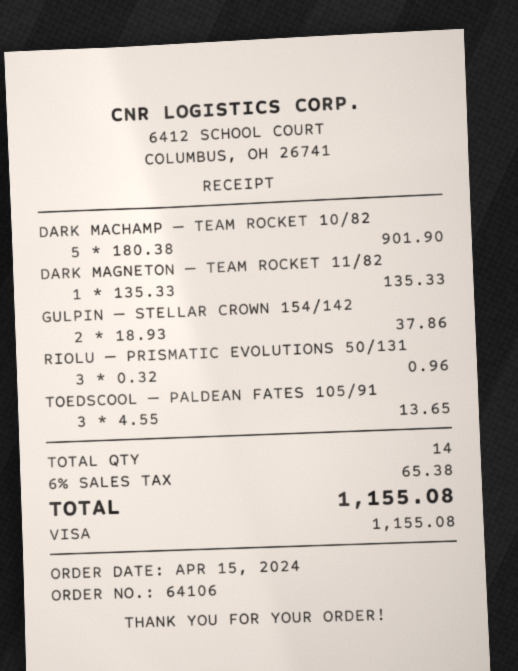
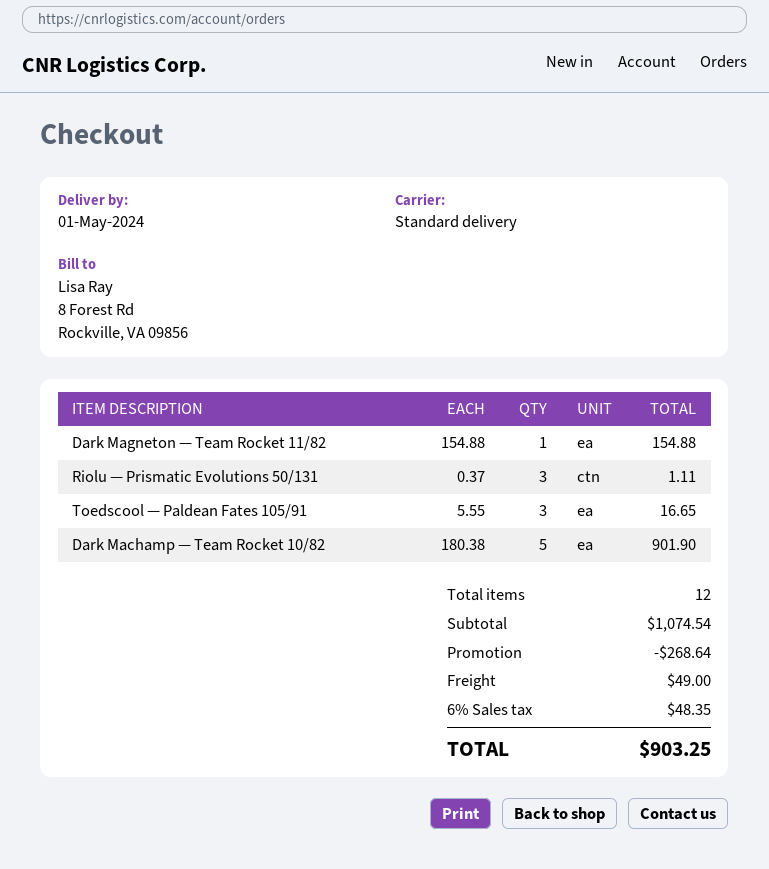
DARK MAGNETON — TEAM ROCKET 11/82: 1 x 135.33 = 135.33 -> 1 x 154.88 = 154.88
GULPIN — STELLAR CROWN 154/142: 2 x 18.93 = 37.86 -> none
RIOLU — PRISMATIC EVOLUTIONS 50/131: 3 x 0.32 = 0.96 -> 3 x 0.37 = 1.11
TOEDSCOOL — PALDEAN FATES 105/91: 3 x 4.55 = 13.65 -> 3 x 5.55 = 16.65
total quantity: 14 -> 12
discount: none -> 268.64
shipping: none -> 49.00
tax: 6% = 65.38 -> 6% = 48.35
total: 1155.08 -> 903.25

